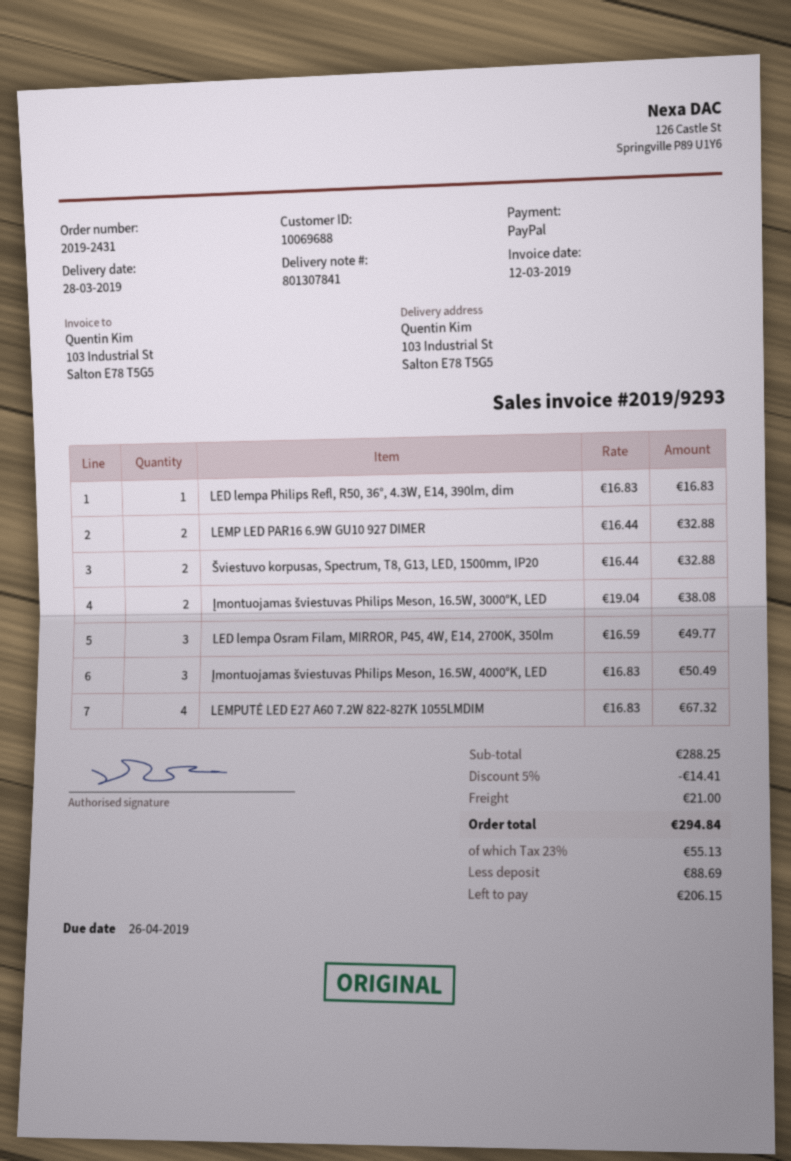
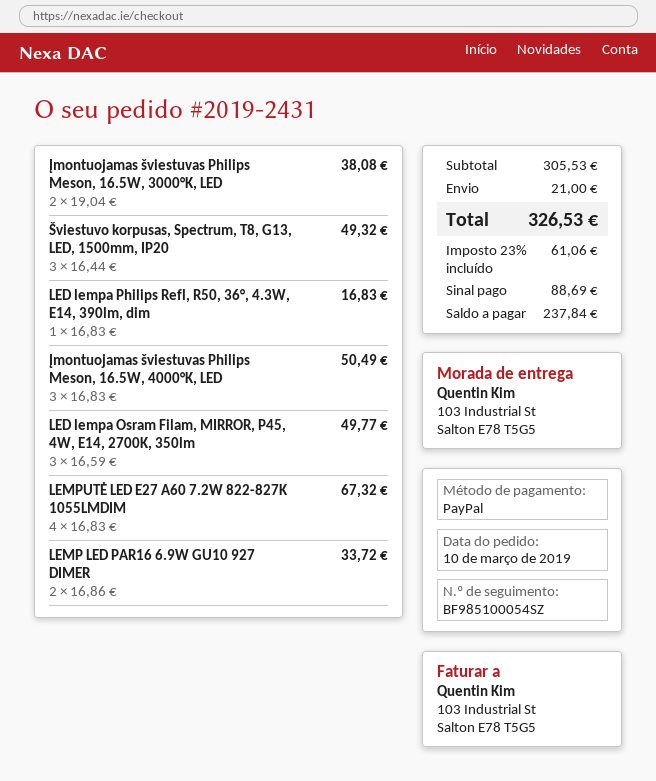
LEMP LED PAR16 6.9W GU10 927 DIMER: 2 x 16.44 = 32.88 -> 2 x 16.86 = 33.72
Šviestuvo korpusas, Spectrum, T8, G13, LED, 1500mm, IP20: 2 x 16.44 = 32.88 -> 3 x 16.44 = 49.32
subtotal: 288.25 -> 305.53
discount: 5% = 14.41 -> none
tax: 23% = 55.13 -> 23% = 61.06
total: 294.84 -> 326.53
balance: 206.15 -> 237.84

